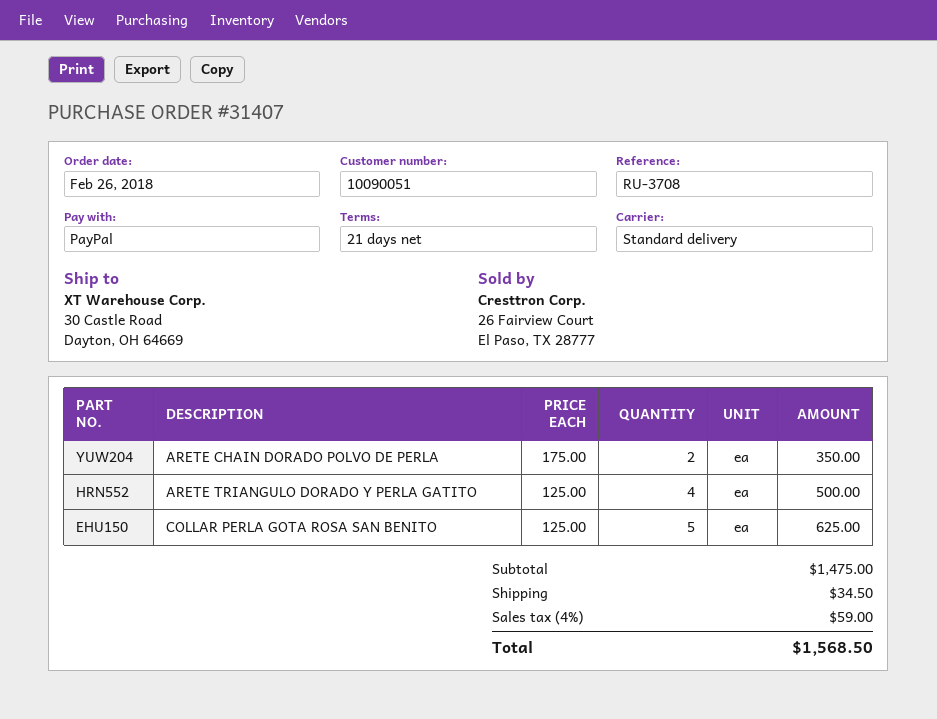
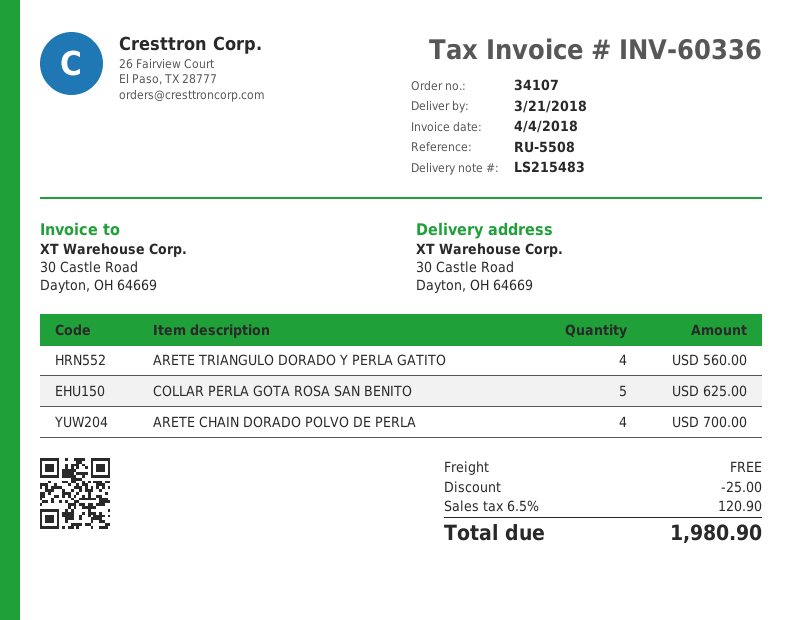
order number: 31407 -> 34107
reference: RU-3708 -> RU-5508
ARETE CHAIN DORADO POLVO DE PERLA: 2 for 350.00 -> 4 for 700.00
ARETE TRIANGULO DORADO Y PERLA GATITO: 4 for 500.00 -> 4 for 560.00
discount: none -> 25.00
shipping: 34.50 -> 0.00
tax: 4% = 59.00 -> 6.5% = 120.90
total: 1568.50 -> 1980.90

